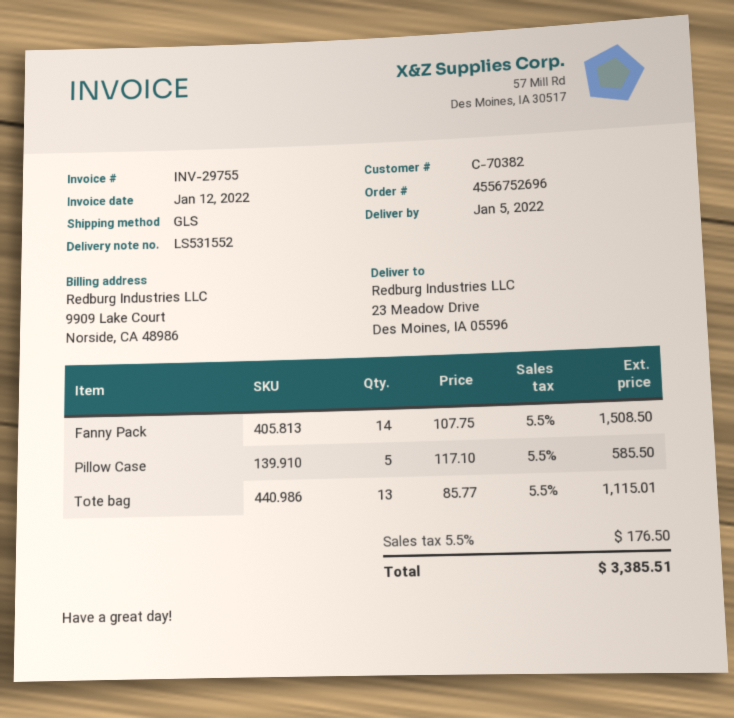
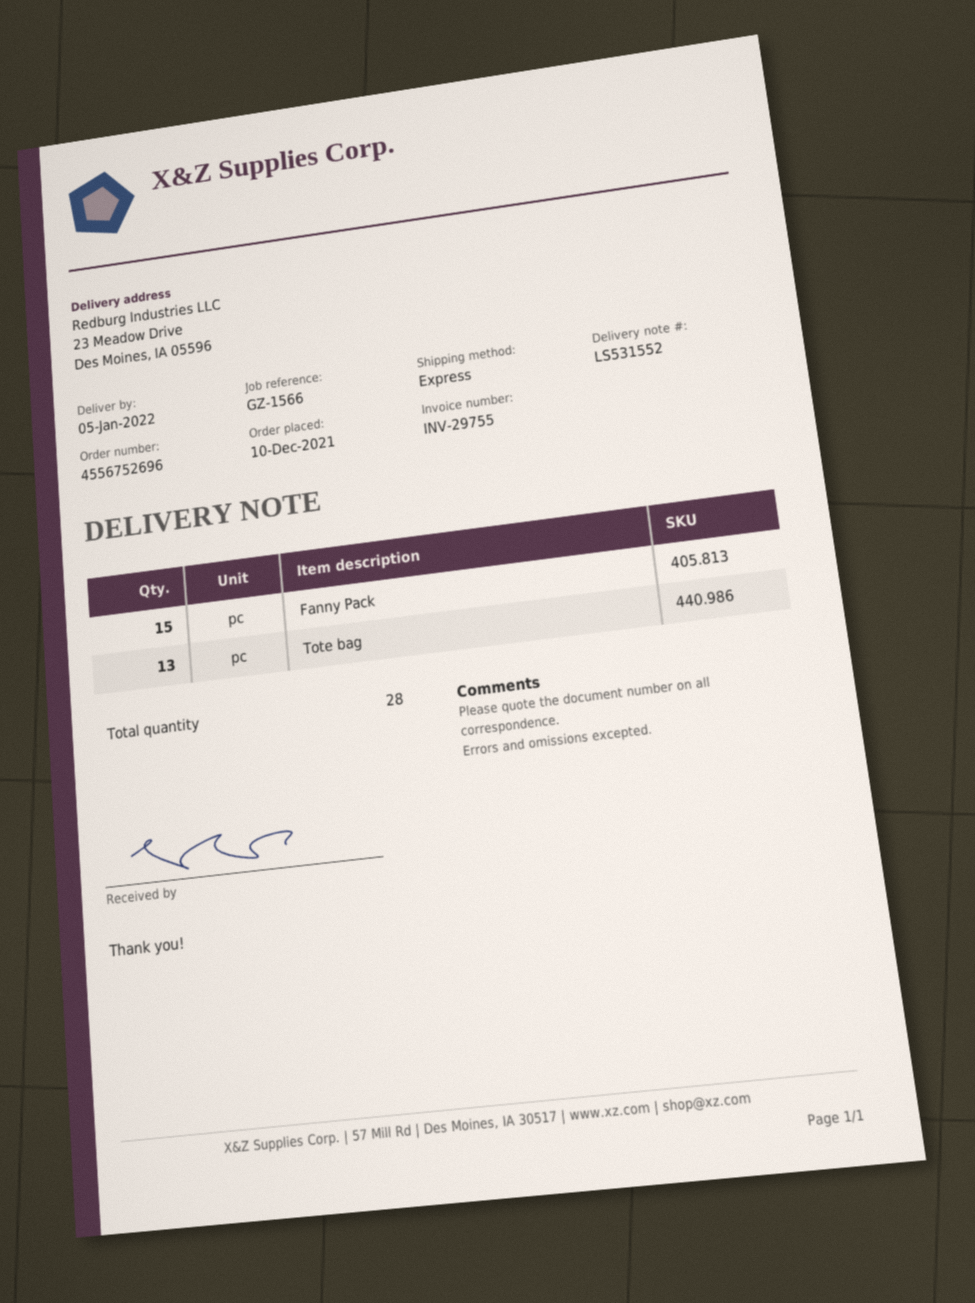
shipping method: GLS -> express
Fanny Pack: 14 -> 15
Pillow Case: 5 -> none

